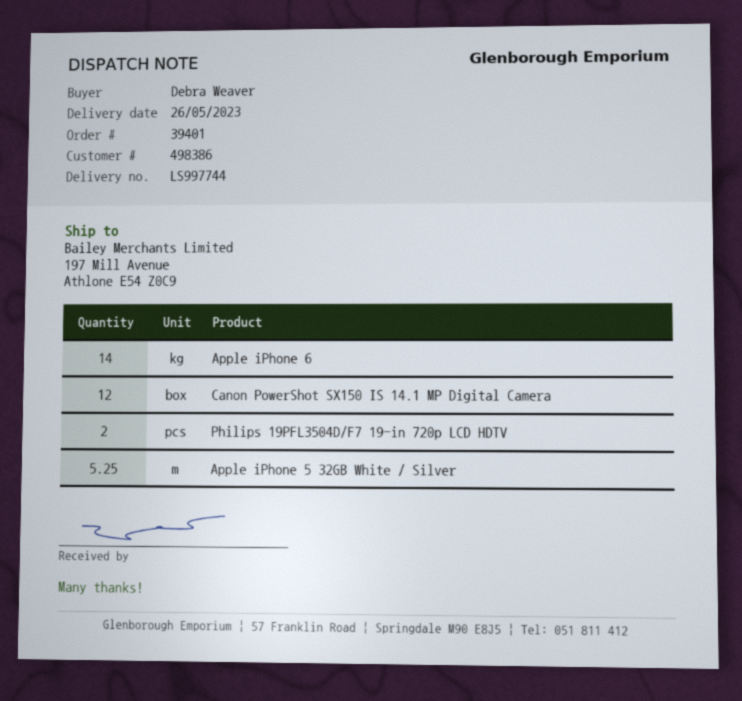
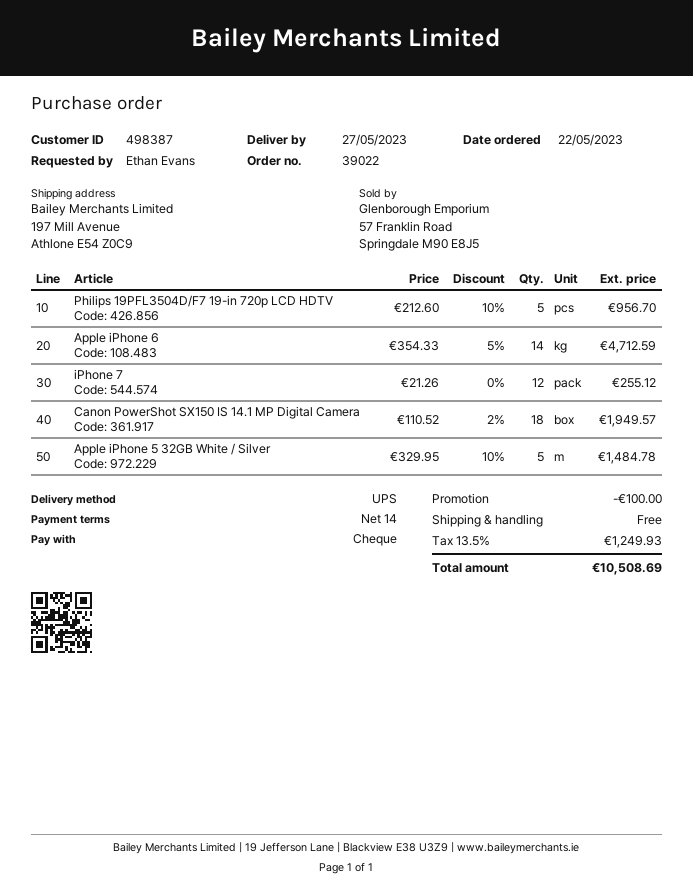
order number: 39401 -> 39022
delivery date: 2023-05-26 -> 2023-05-27
customer number: 498386 -> 498387
ordered by: Debra Weaver -> Ethan Evans
Canon PowerShot SX150 IS 14.1 MP Digital Camera: 12 -> 18
Philips 19PFL3504D/F7 19-in 720p LCD HDTV: 2 -> 5
Apple iPhone 5 32GB White / Silver: 5.25 -> 5
iPhone 7: none -> 12

